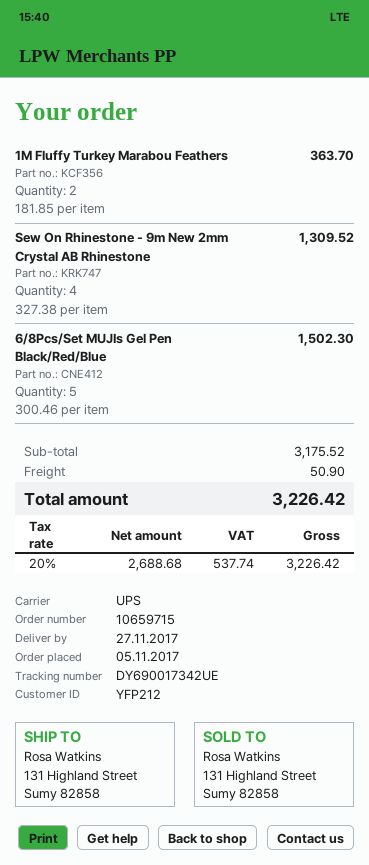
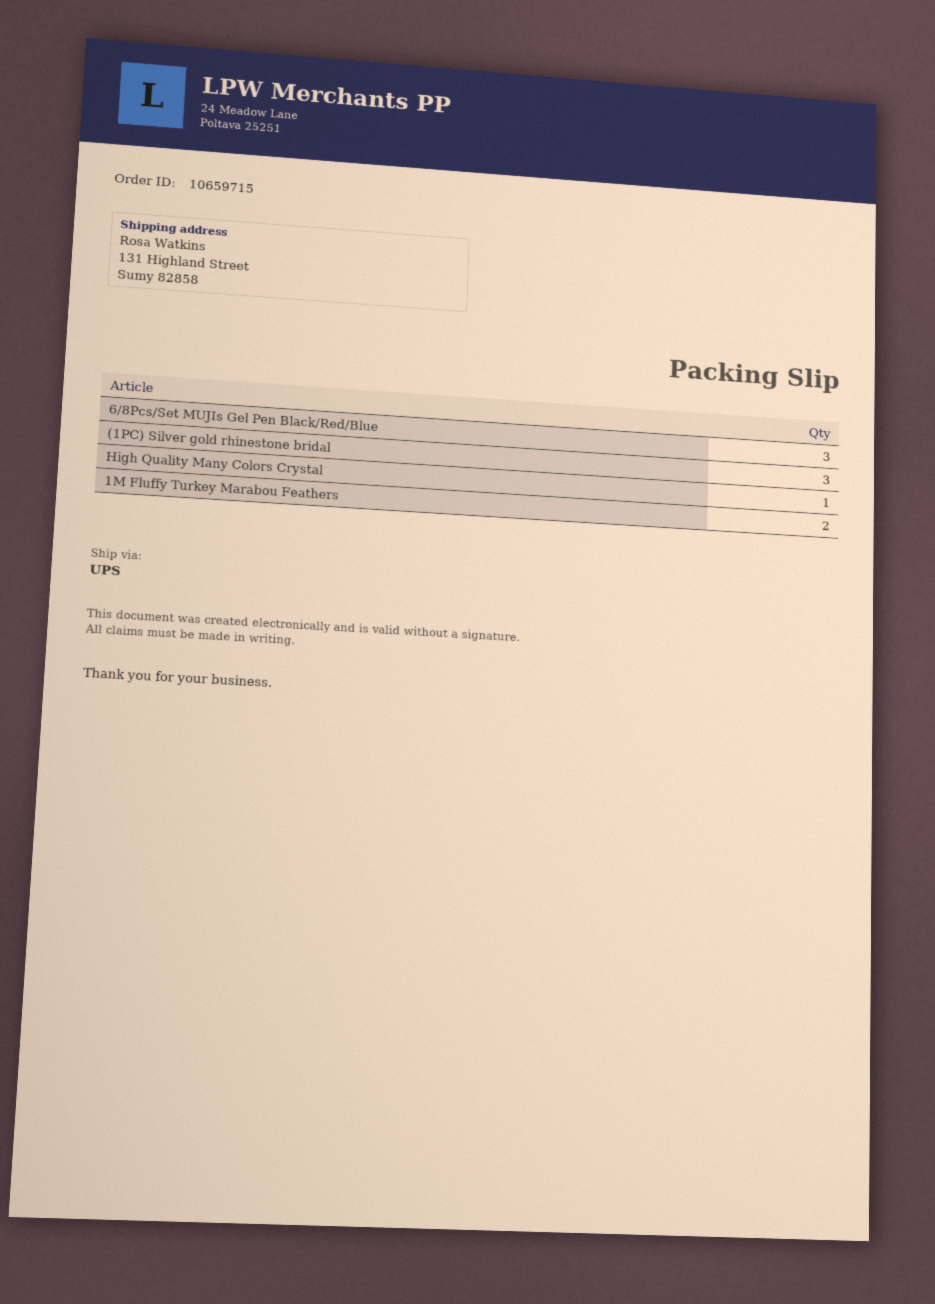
Sew On Rhinestone - 9m New 2mm Crystal AB Rhinestone: 4 -> none
6/8Pcs/Set MUJIs Gel Pen Black/Red/Blue: 5 -> 3
(1PC) Silver gold rhinestone bridal: none -> 3
High Quality Many Colors Crystal: none -> 1

